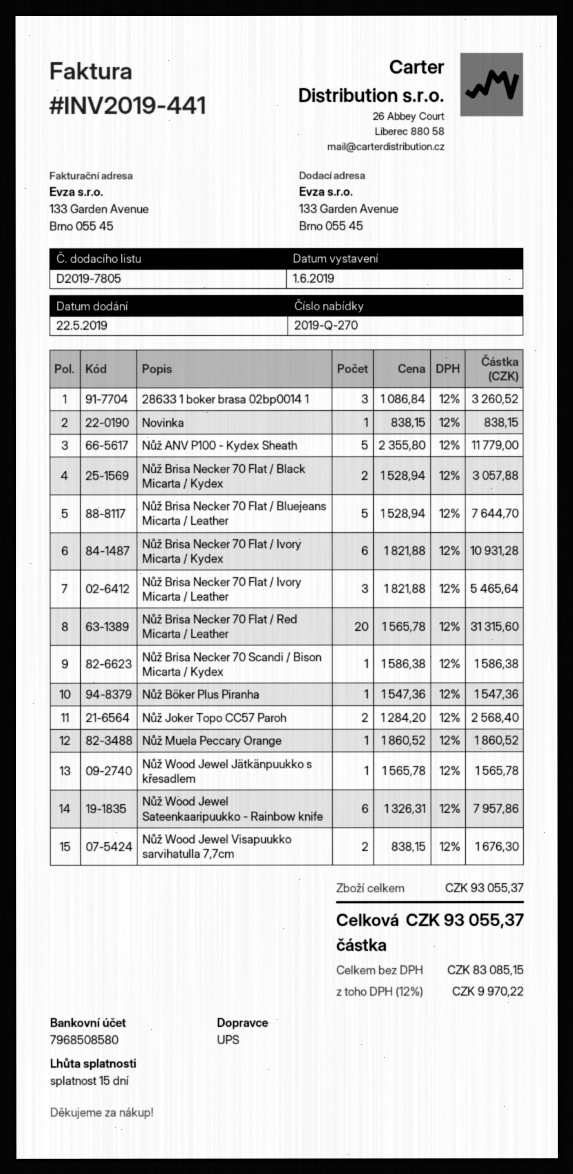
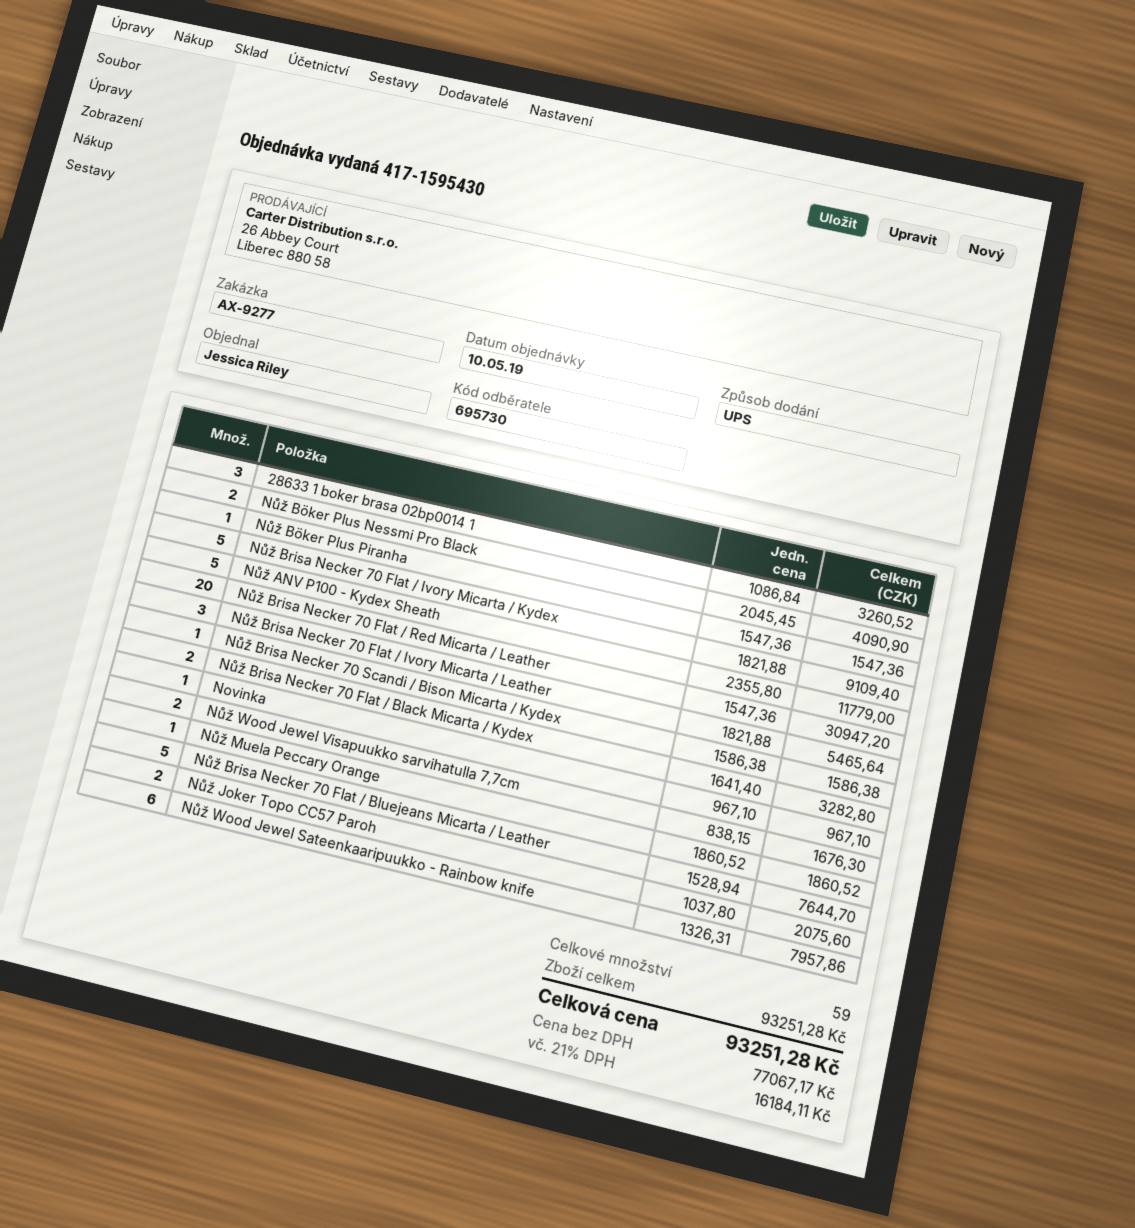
Novinka: 1 x 838.15 = 838.15 -> 1 x 967.10 = 967.10
Nůž Brisa Necker 70 Flat / Black Micarta / Kydex: 2 x 1528.94 = 3057.88 -> 2 x 1641.40 = 3282.80
Nůž Brisa Necker 70 Flat / Ivory Micarta / Kydex: 6 x 1821.88 = 10931.28 -> 5 x 1821.88 = 9109.40
Nůž Brisa Necker 70 Flat / Red Micarta / Leather: 20 x 1565.78 = 31315.60 -> 20 x 1547.36 = 30947.20
Nůž Joker Topo CC57 Paroh: 2 x 1284.20 = 2568.40 -> 2 x 1037.80 = 2075.60
Nůž Wood Jewel Jätkänpuukko s křesadlem: 1 x 1565.78 = 1565.78 -> none
Nůž Böker Plus Nessmi Pro Black: none -> 2 x 2045.45 = 4090.90
subtotal: 93055.37 -> 93251.28
net: 83085.15 -> 77067.17
tax: 12% = 9970.22 -> 21% = 16184.11
total: 93055.37 -> 93251.28

